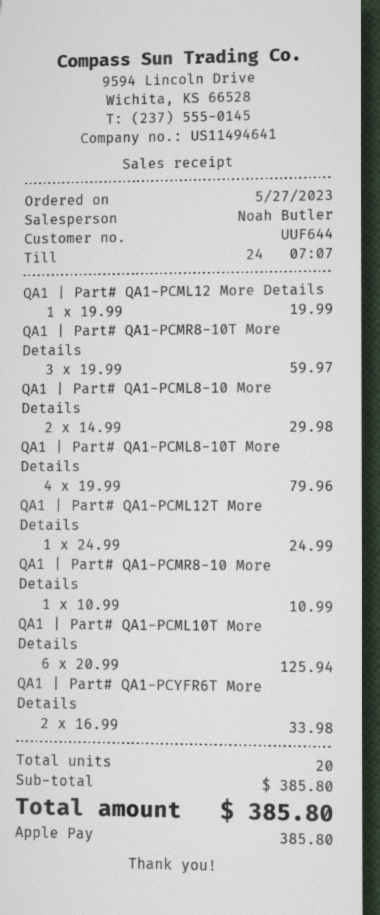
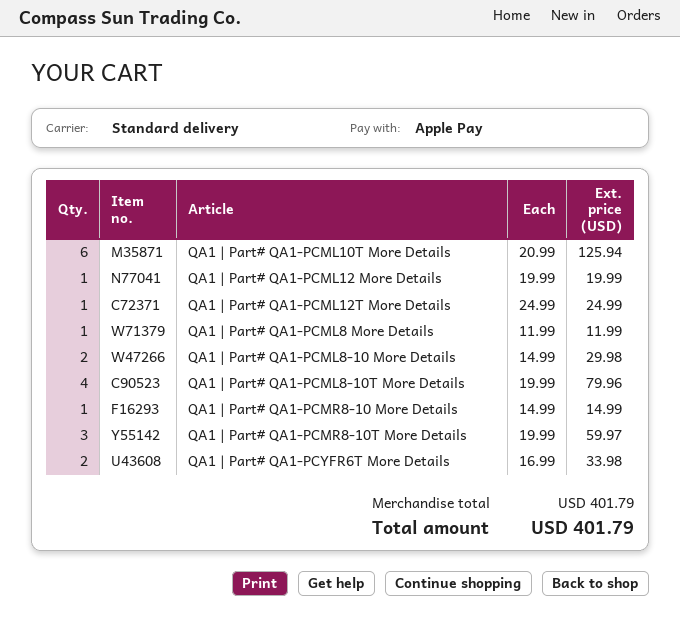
QA1 | Part# QA1-PCMR8-10 More Details: 1 x 10.99 = 10.99 -> 1 x 14.99 = 14.99
QA1 | Part# QA1-PCML8 More Details: none -> 1 x 11.99 = 11.99
subtotal: 385.80 -> 401.79
total: 385.80 -> 401.79

